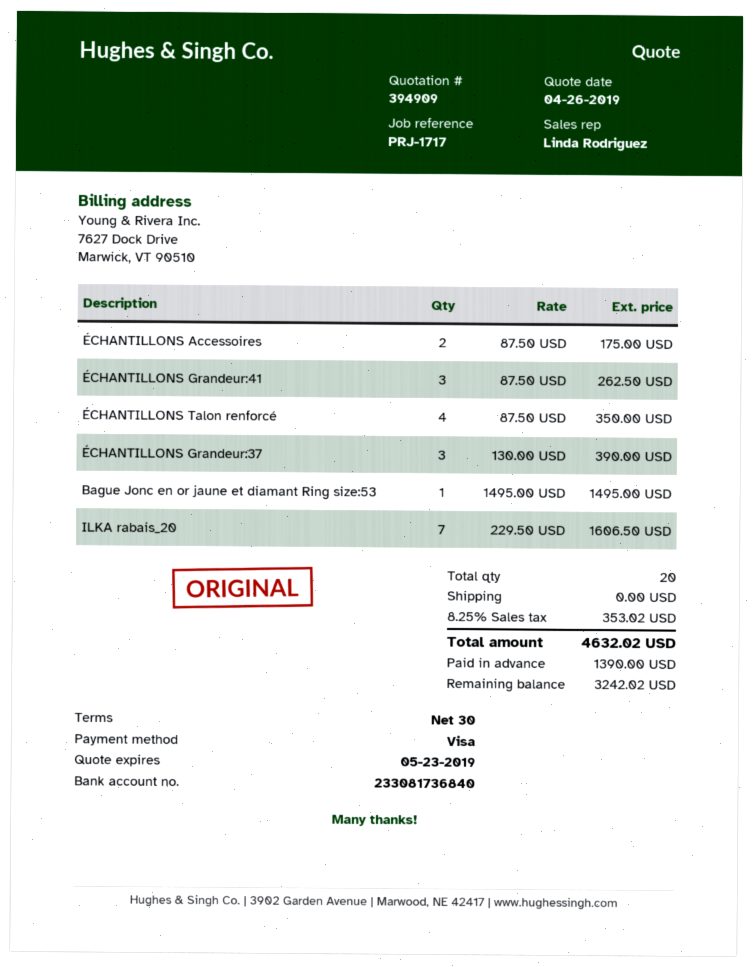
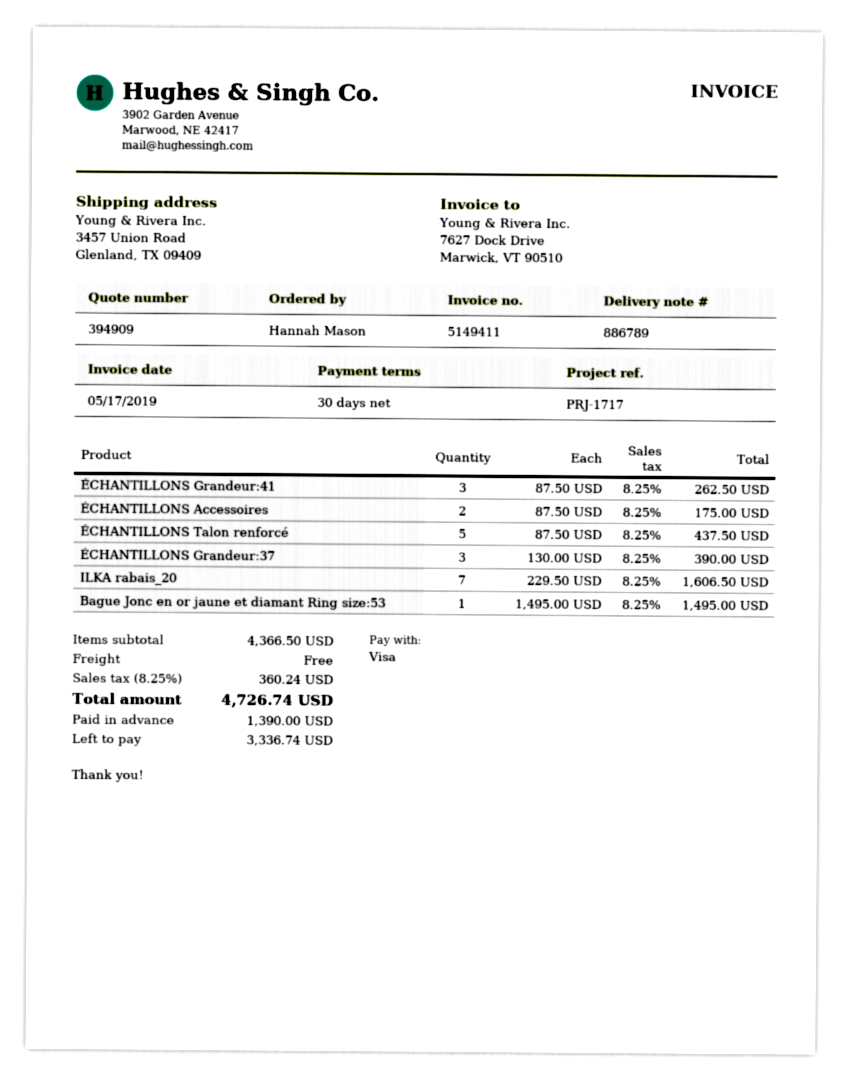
ÉCHANTILLONS Talon renforcé: 4 x 87.50 = 350.00 -> 5 x 87.50 = 437.50
tax: 8.25% = 353.02 -> 8.25% = 360.24
total: 4632.02 -> 4726.74
balance: 3242.02 -> 3336.74

